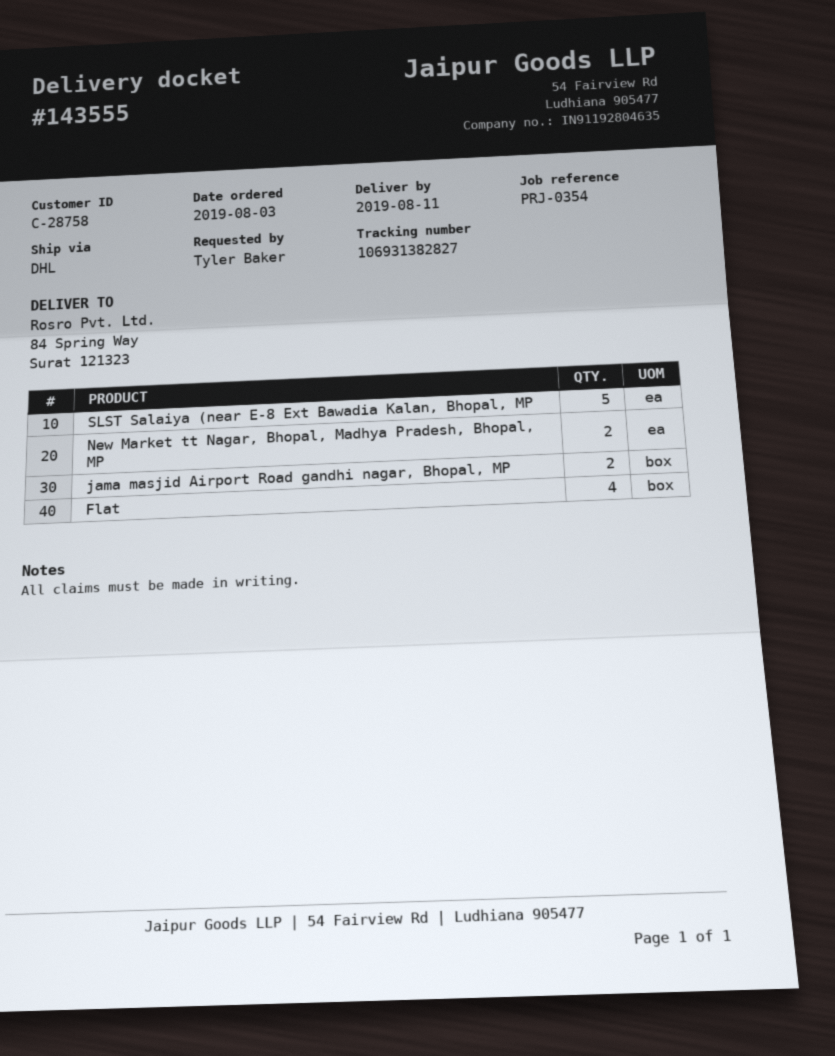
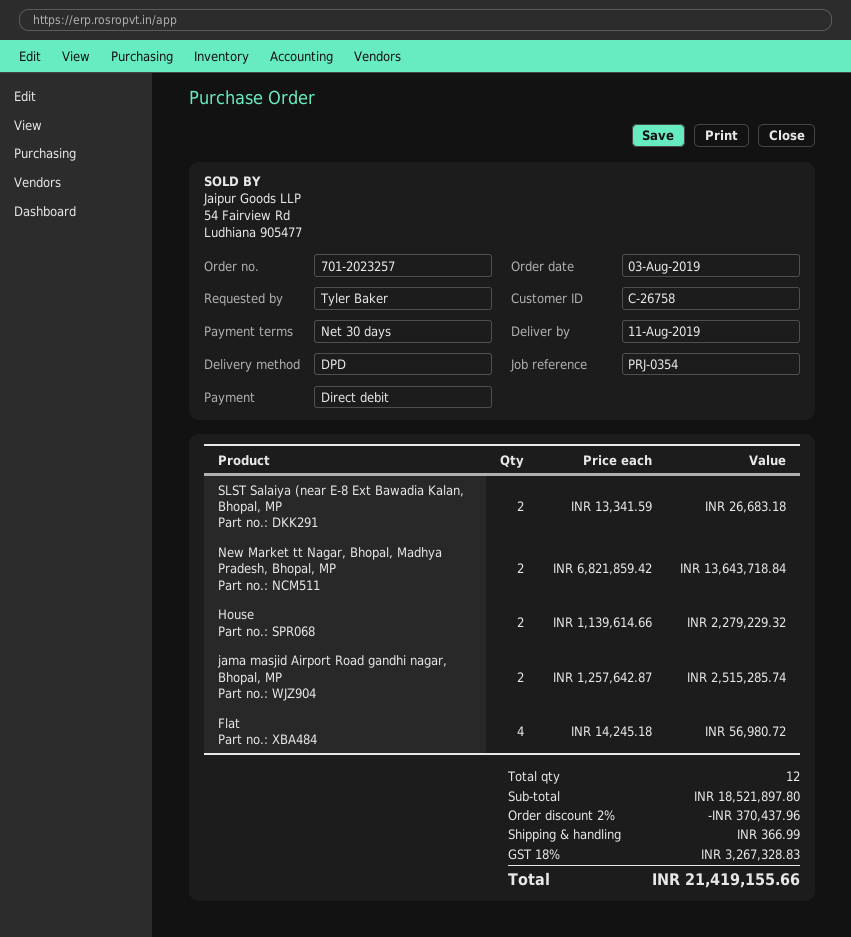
customer number: C-28758 -> C-26758
shipping method: DHL -> DPD
SLST Salaiya (near E-8 Ext Bawadia Kalan, Bhopal, MP: 5 -> 2
House: none -> 2

